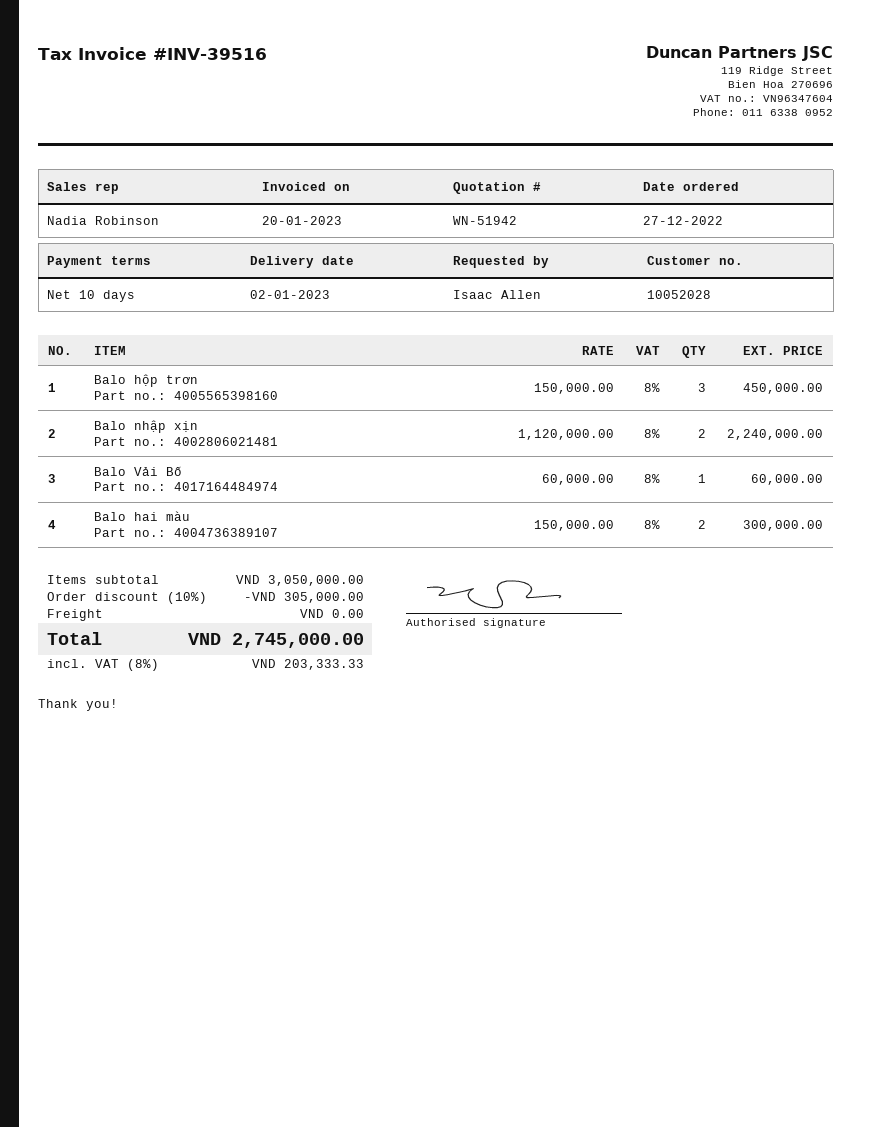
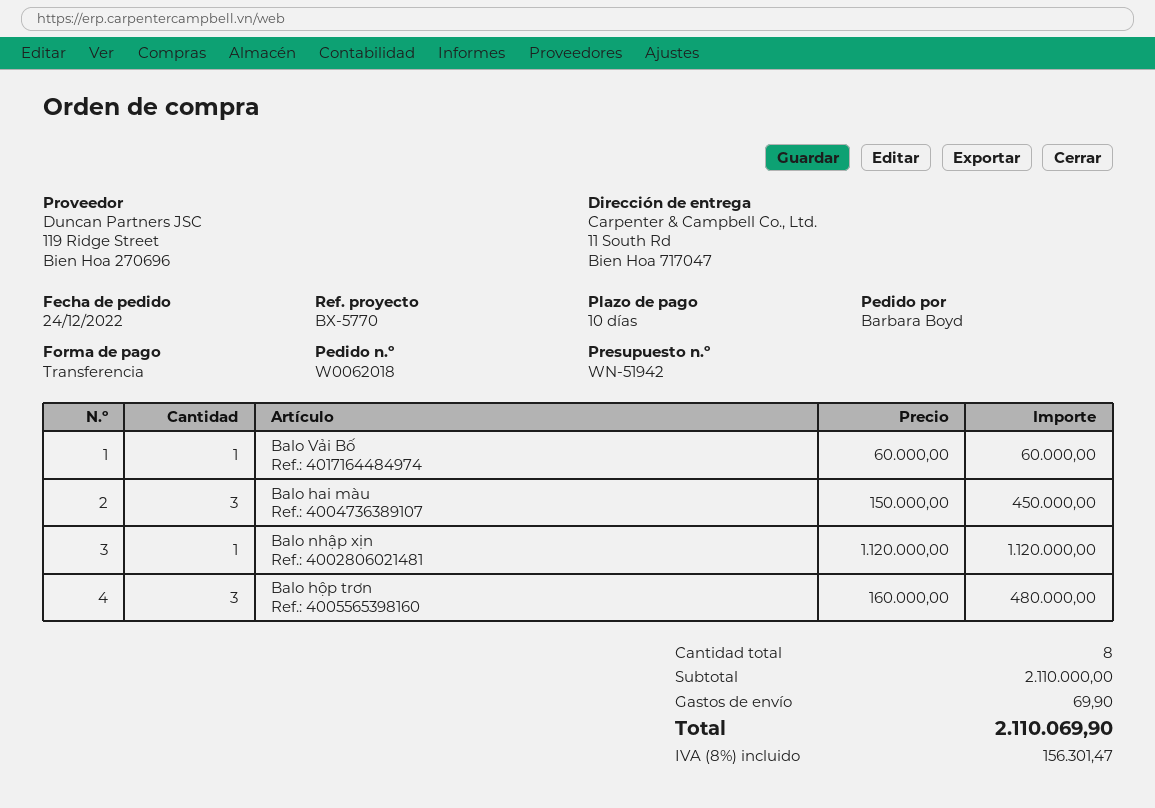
order date: 2022-12-27 -> 2022-12-24
ordered by: Isaac Allen -> Barbara Boyd
Balo hộp trơn: 3 x 150000.00 = 450000.00 -> 3 x 160000.00 = 480000.00
Balo nhập xịn: 2 x 1120000.00 = 2240000.00 -> 1 x 1120000.00 = 1120000.00
Balo hai màu: 2 x 150000.00 = 300000.00 -> 3 x 150000.00 = 450000.00
subtotal: 3050000.00 -> 2110000.00
discount: 10% = 305000.00 -> none
shipping: 0.00 -> 69.90
tax: 8% = 203333.33 -> 8% = 156301.47
total: 2745000.00 -> 2110069.90

